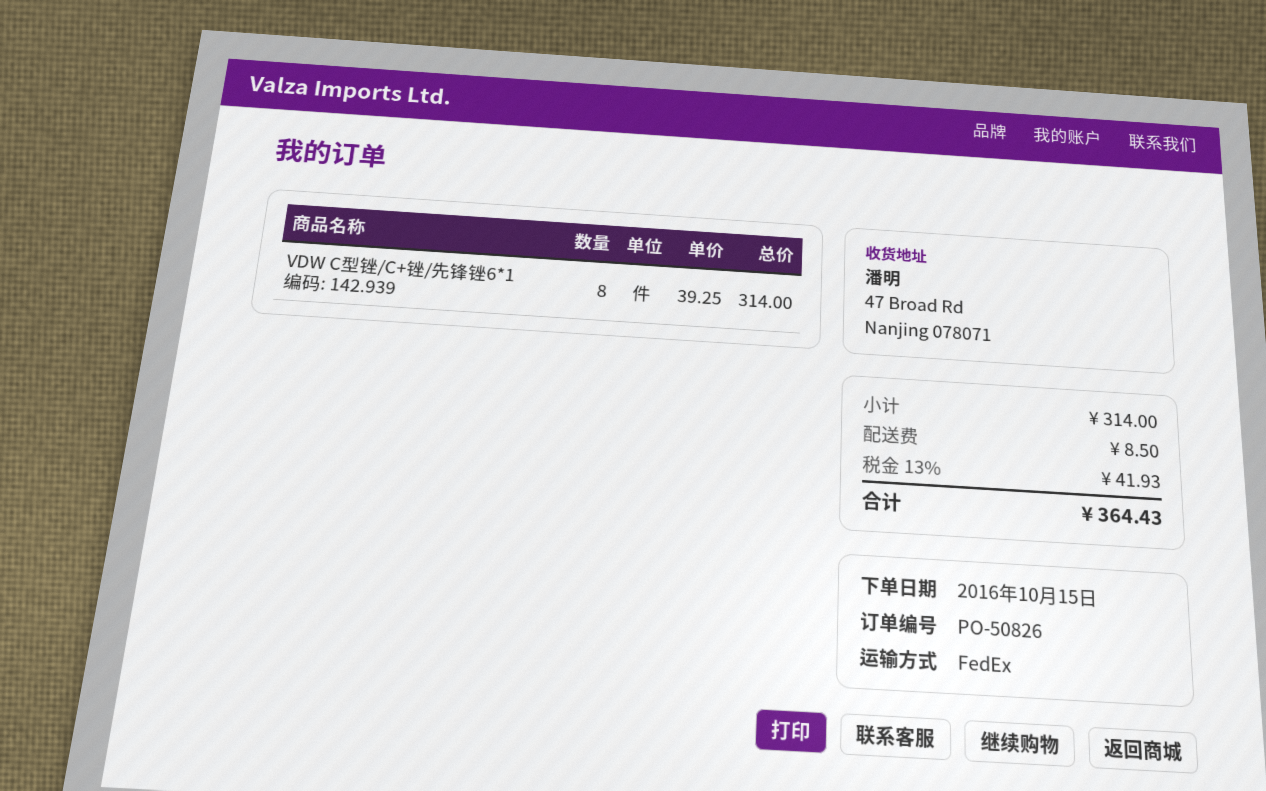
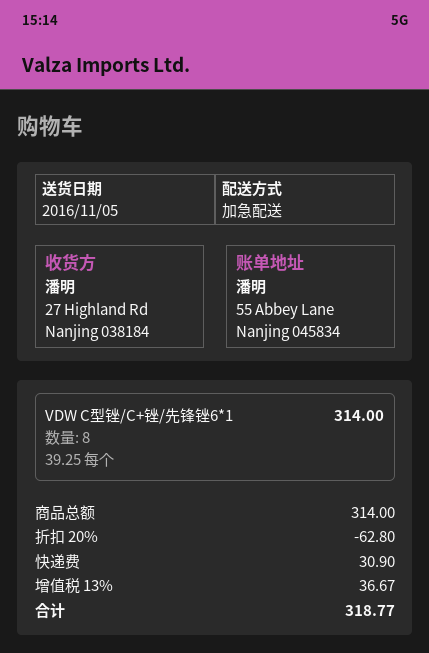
shipping method: FedEx -> express
ship to: 47 Broad Rd, Nanjing 078071 -> 27 Highland Rd, Nanjing 038184
discount: none -> 20% = 62.80
shipping: 8.50 -> 30.90
tax: 13% = 41.93 -> 13% = 36.67
total: 364.43 -> 318.77

